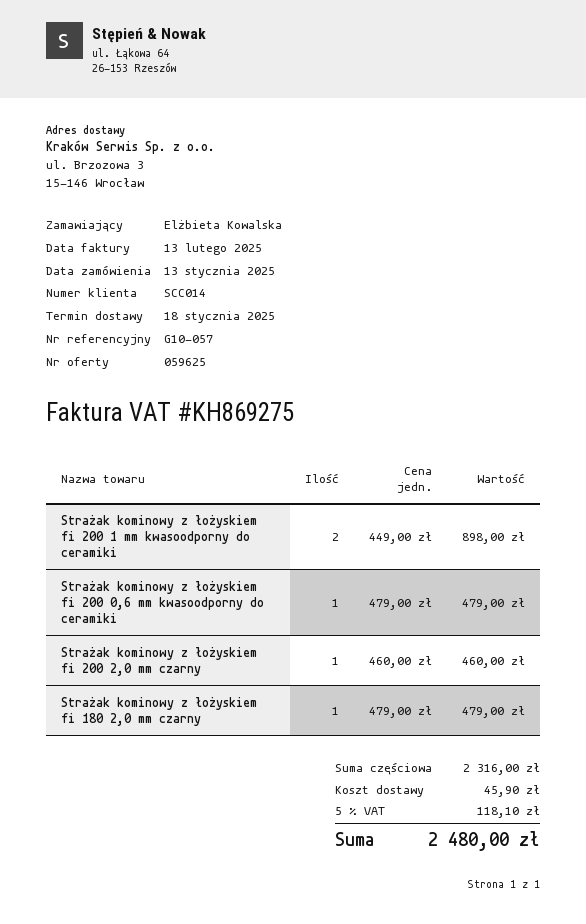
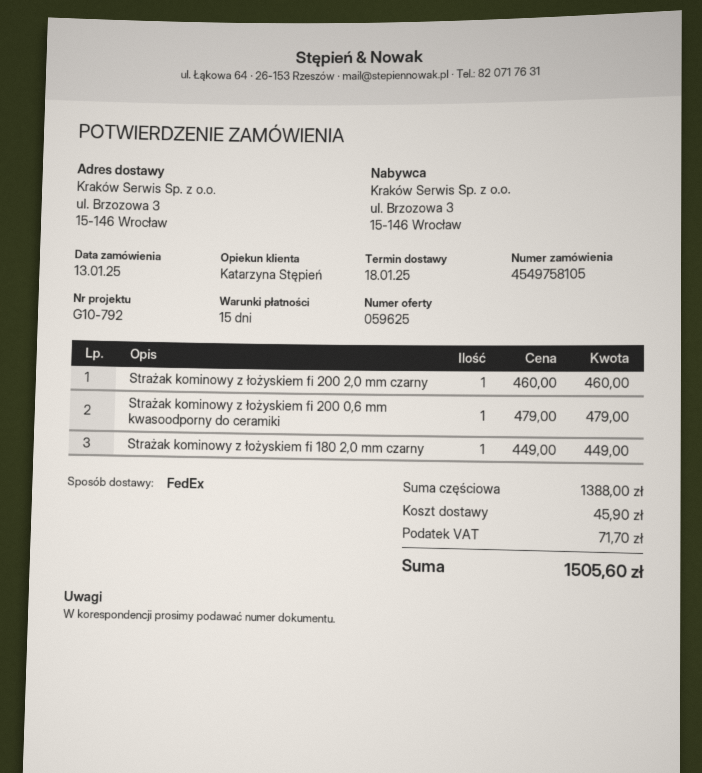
reference: G10-057 -> G10-792
Strażak kominowy z łożyskiem fi 200 1 mm kwasoodporny do ceramiki: 2 x 449.00 = 898.00 -> none
Strażak kominowy z łożyskiem fi 180 2,0 mm czarny: 1 x 479.00 = 479.00 -> 1 x 449.00 = 449.00
subtotal: 2316.00 -> 1388.00
tax: 118.10 -> 71.70
total: 2480.00 -> 1505.60

